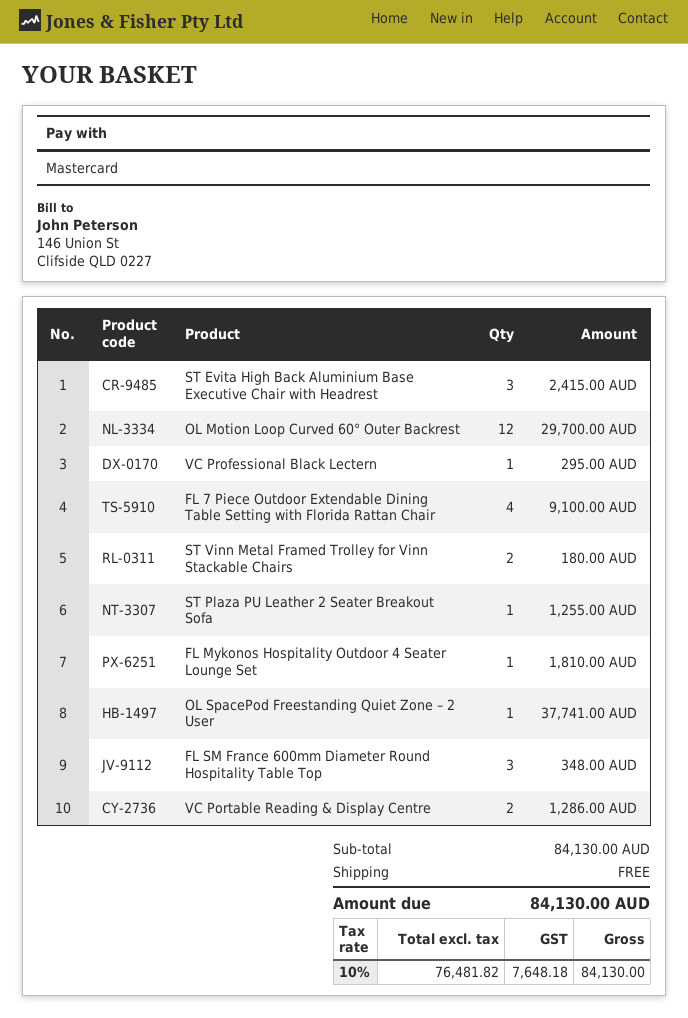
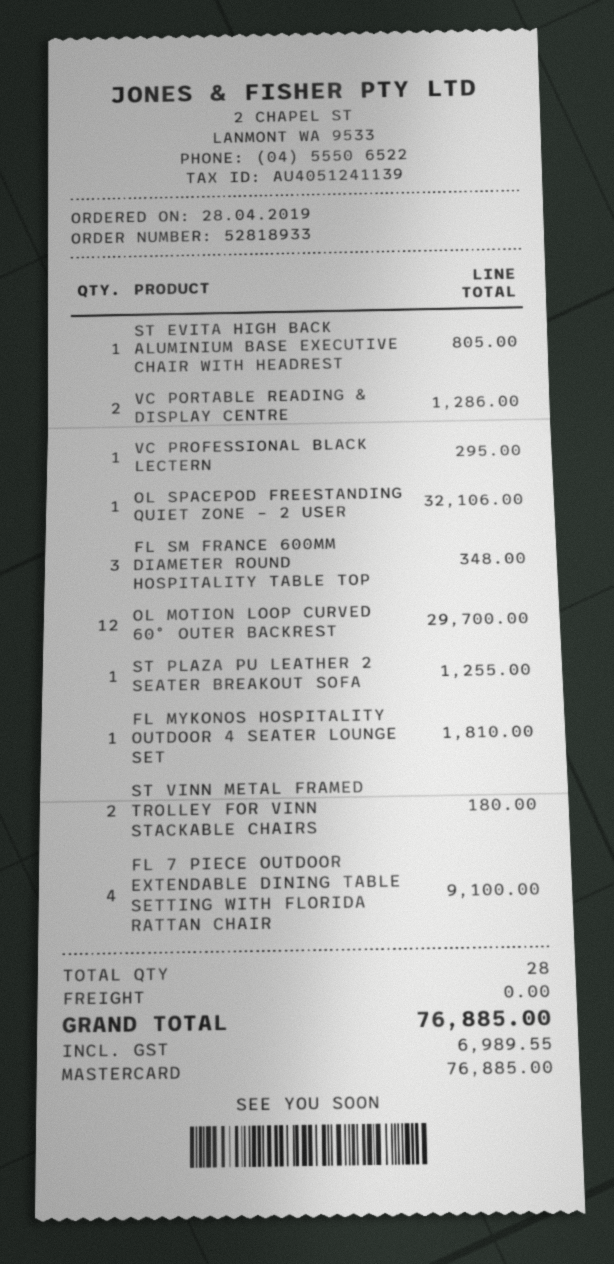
ST Evita High Back Aluminium Base Executive Chair with Headrest: 3 for 2415.00 -> 1 for 805.00
OL SpacePod Freestanding Quiet Zone – 2 User: 1 for 37741.00 -> 1 for 32106.00
tax: 7648.18 -> 6989.55
total: 84130.00 -> 76885.00

